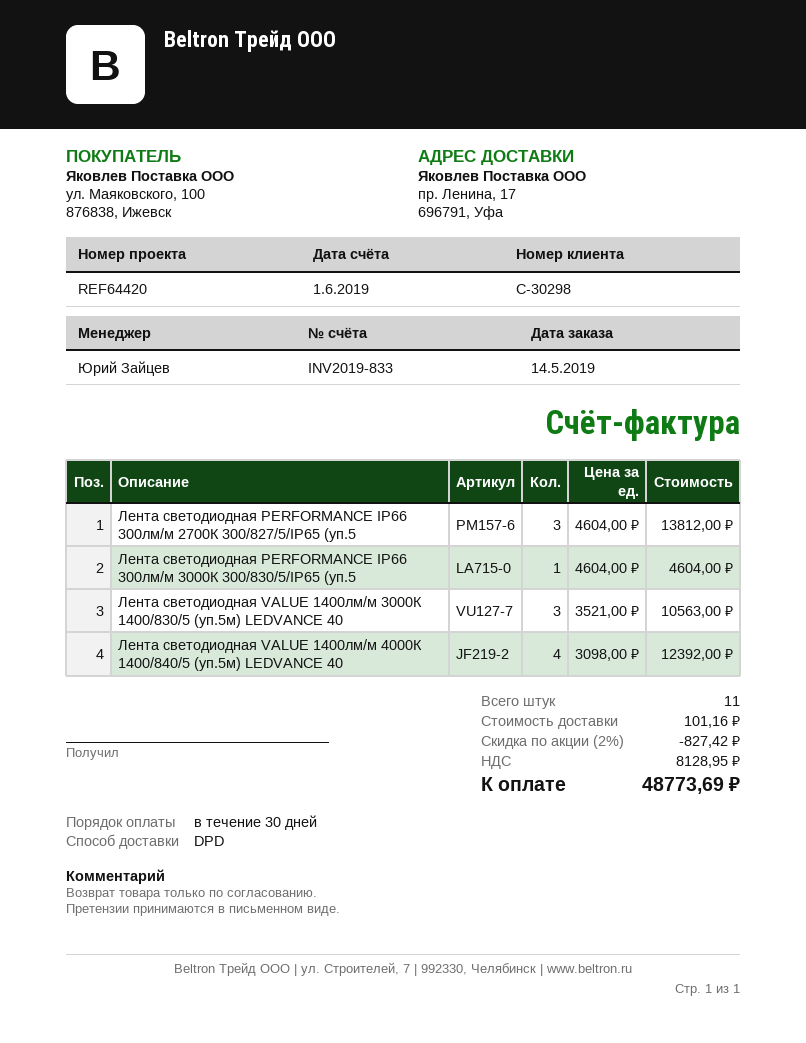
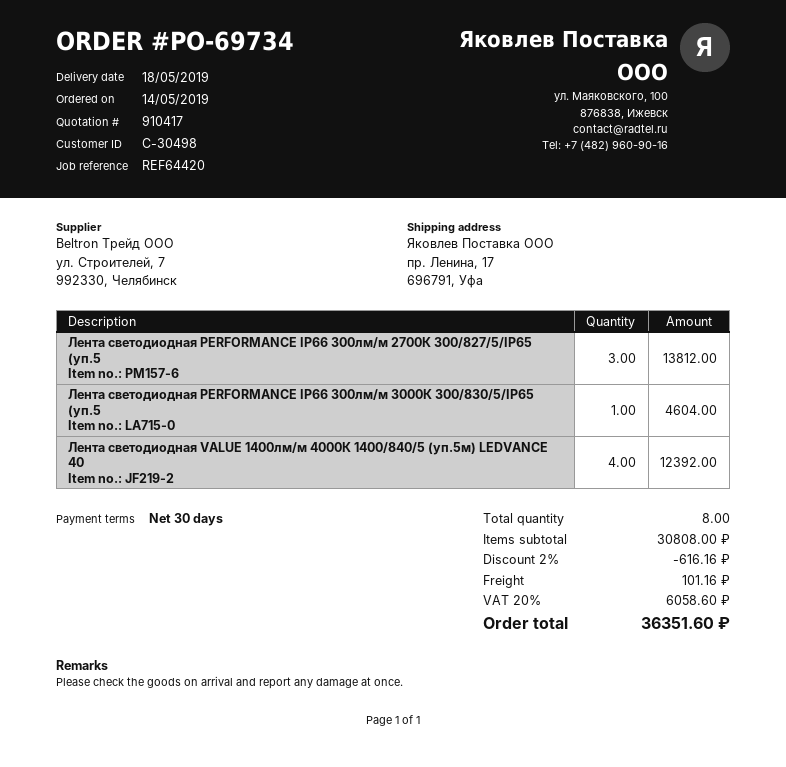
customer number: C-30298 -> C-30498
Лента светодиодная VALUE 1400лм/м 3000К 1400/830/5 (уп.5м) LEDVANCE 40: 3 for 10563.00 -> none
total quantity: 11 -> 8
discount: 2% = 827.42 -> 2% = 616.16
tax: 8128.95 -> 6058.60
total: 48773.69 -> 36351.60

